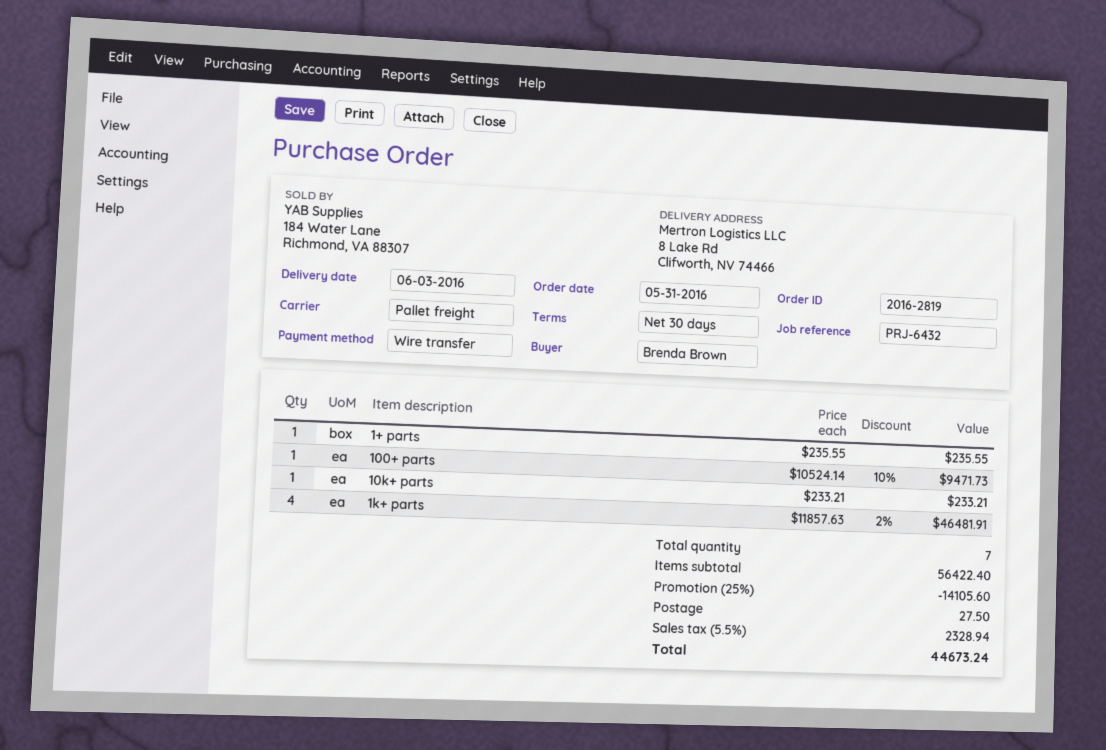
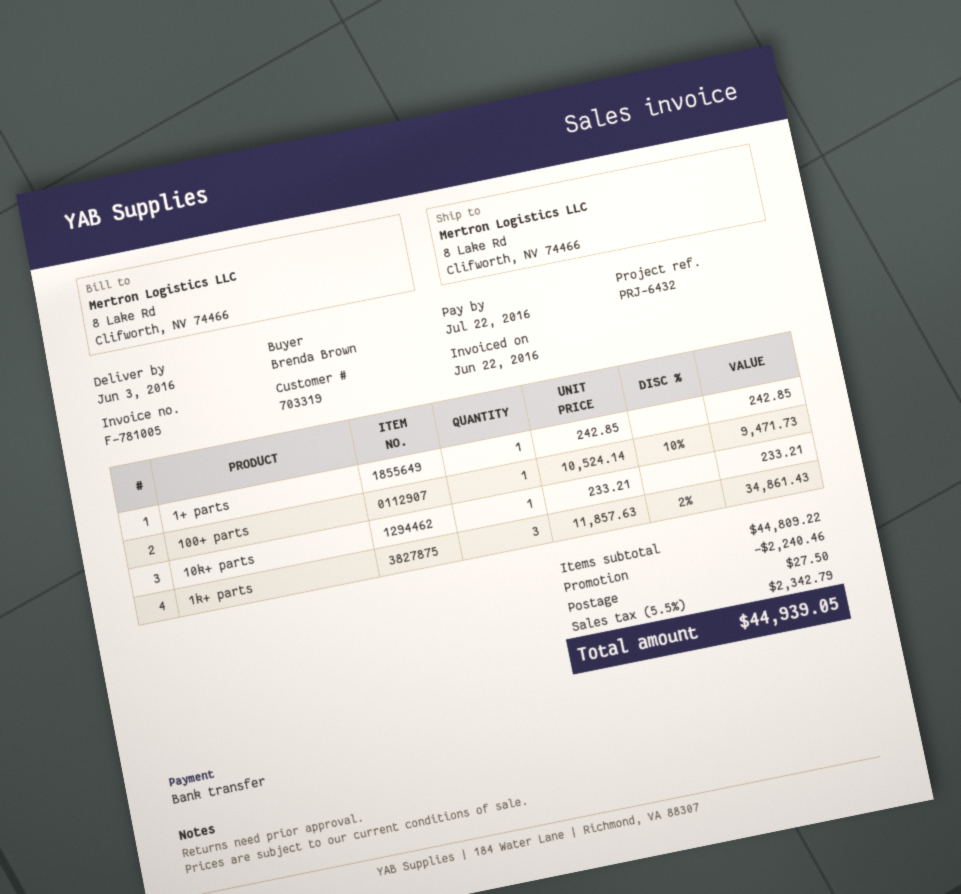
1+ parts: 1 x 235.55 = 235.55 -> 1 x 242.85 = 242.85
1k+ parts: 4 x 11857.63 - 2% = 46481.91 -> 3 x 11857.63 - 2% = 34861.43
subtotal: 56422.40 -> 44809.22
discount: 14105.60 -> 2240.46
tax: 5.5% = 2328.94 -> 5.5% = 2342.79
total: 44673.24 -> 44939.05

